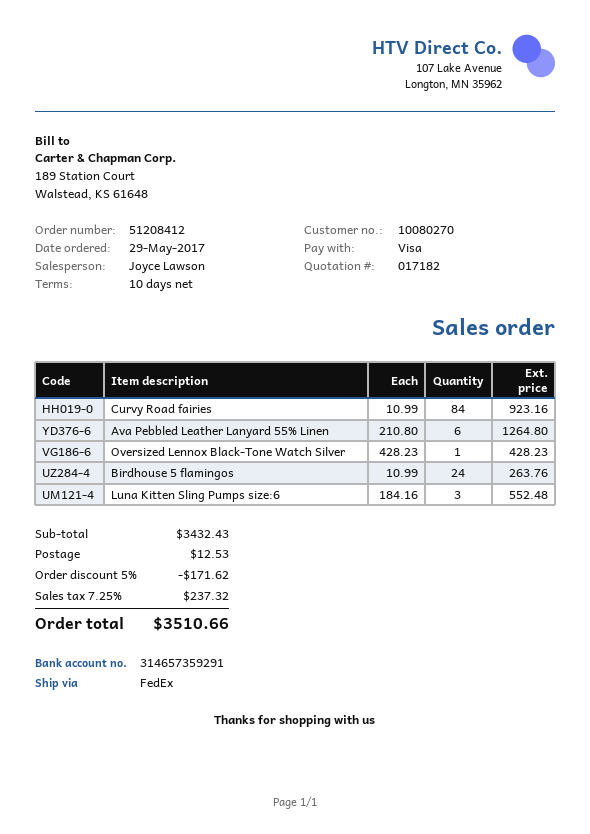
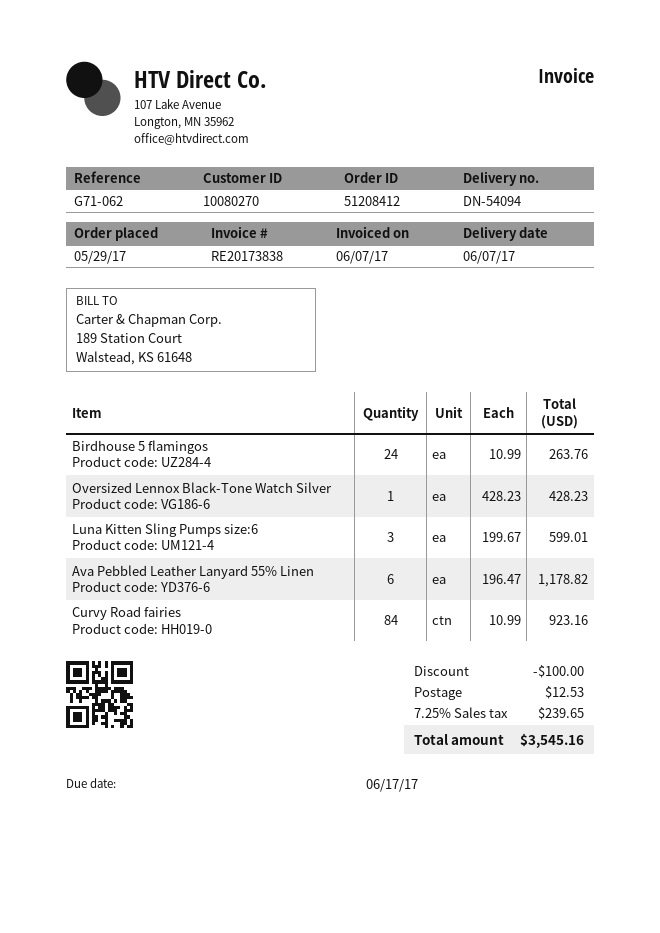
Ava Pebbled Leather Lanyard 55% Linen: 6 x 210.80 = 1264.80 -> 6 x 196.47 = 1178.82
Luna Kitten Sling Pumps size:6: 3 x 184.16 = 552.48 -> 3 x 199.67 = 599.01
discount: 171.62 -> 100.00
tax: 7.25% = 237.32 -> 7.25% = 239.65
total: 3510.66 -> 3545.16

